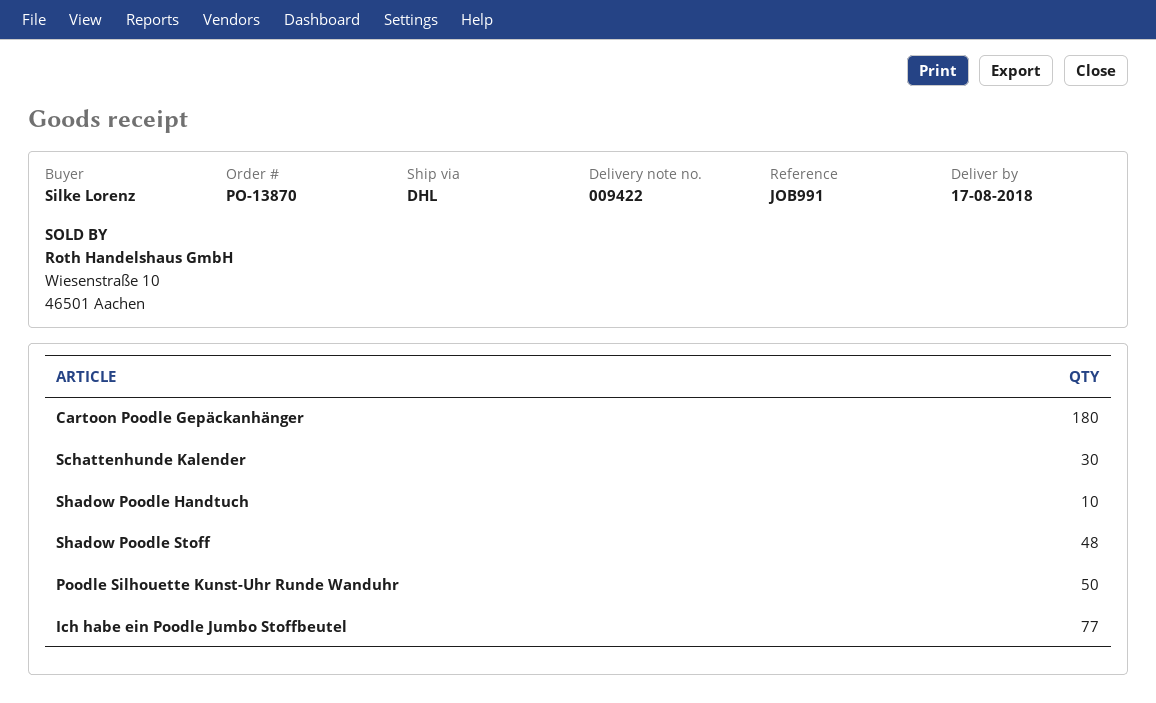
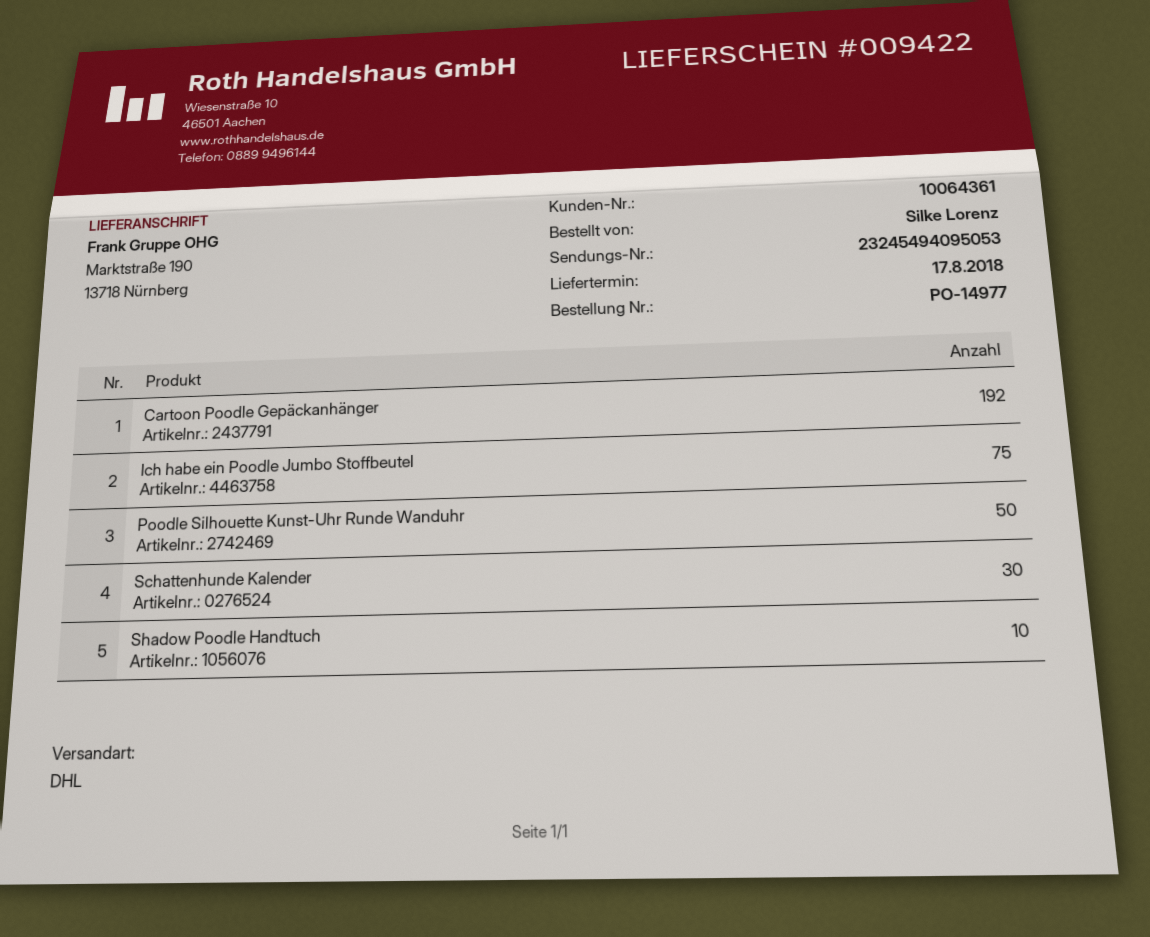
order number: PO-13870 -> PO-14977
Cartoon Poodle Gepäckanhänger: 180 -> 192
Shadow Poodle Stoff: 48 -> none
Ich habe ein Poodle Jumbo Stoffbeutel: 77 -> 75

